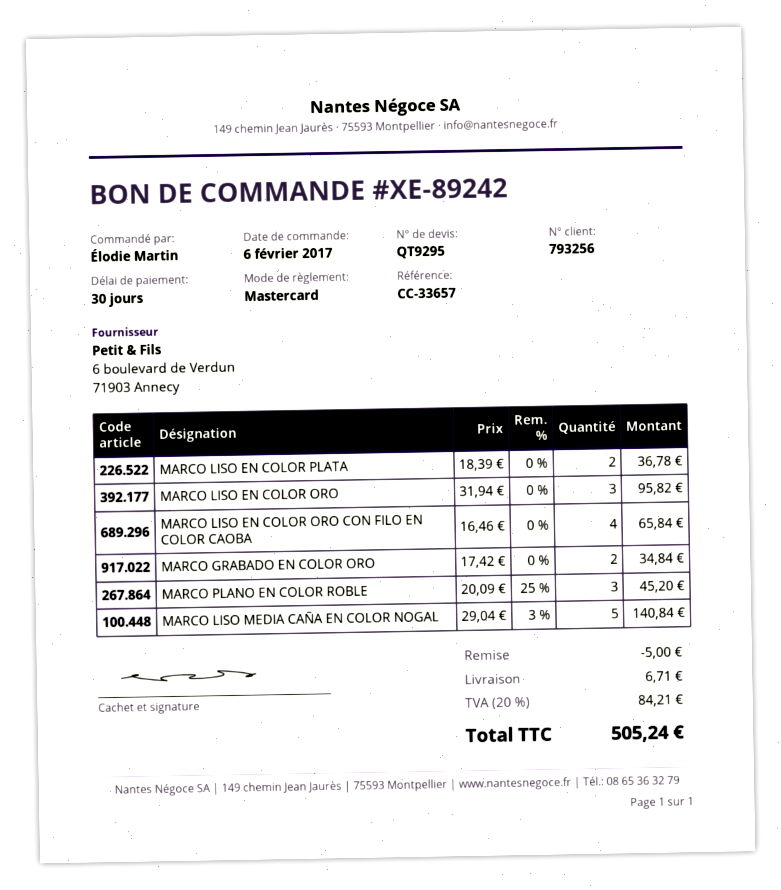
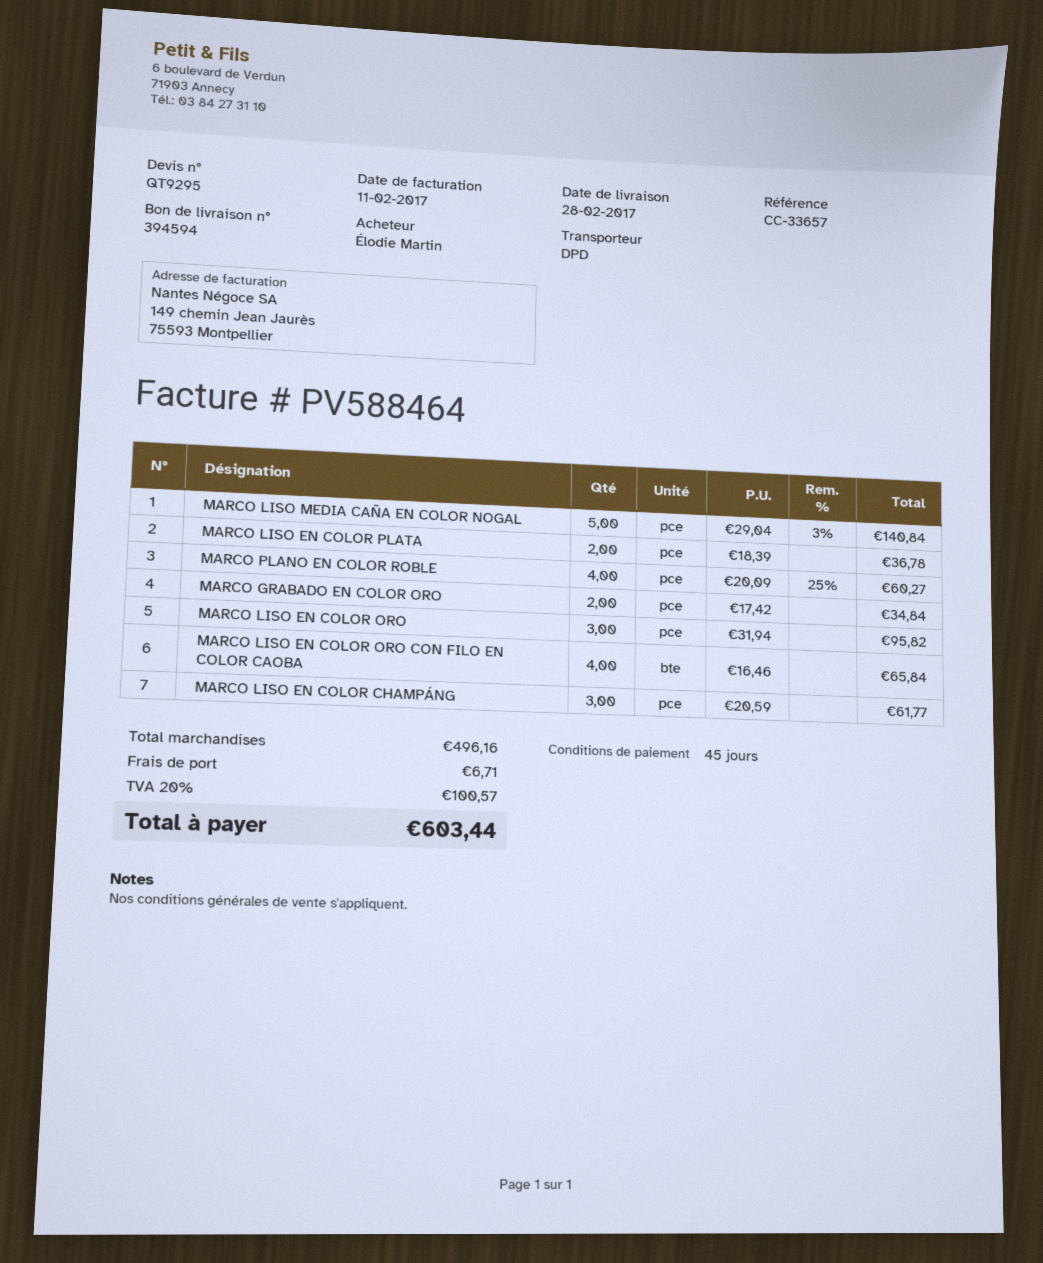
payment terms: 30 days -> 45 days
MARCO PLANO EN COLOR ROBLE: 3 x 20.09 - 25% = 45.20 -> 4 x 20.09 - 25% = 60.27
MARCO LISO EN COLOR CHAMPÁNG: none -> 3 x 20.59 = 61.77
discount: 5.00 -> none
tax: 20% = 84.21 -> 20% = 100.57
total: 505.24 -> 603.44

